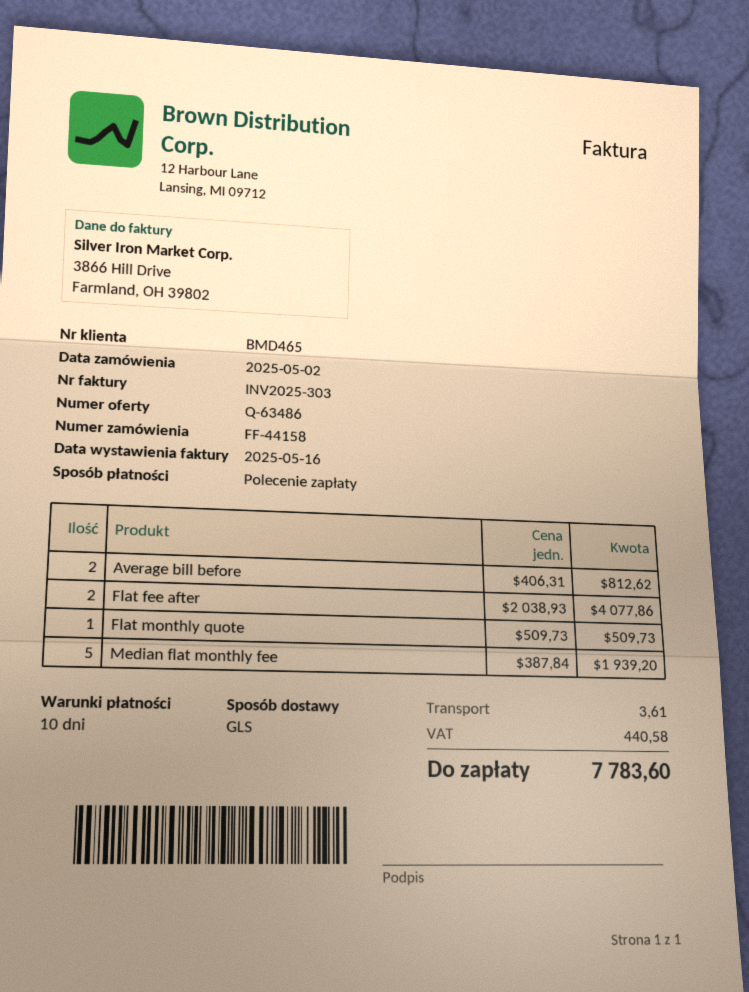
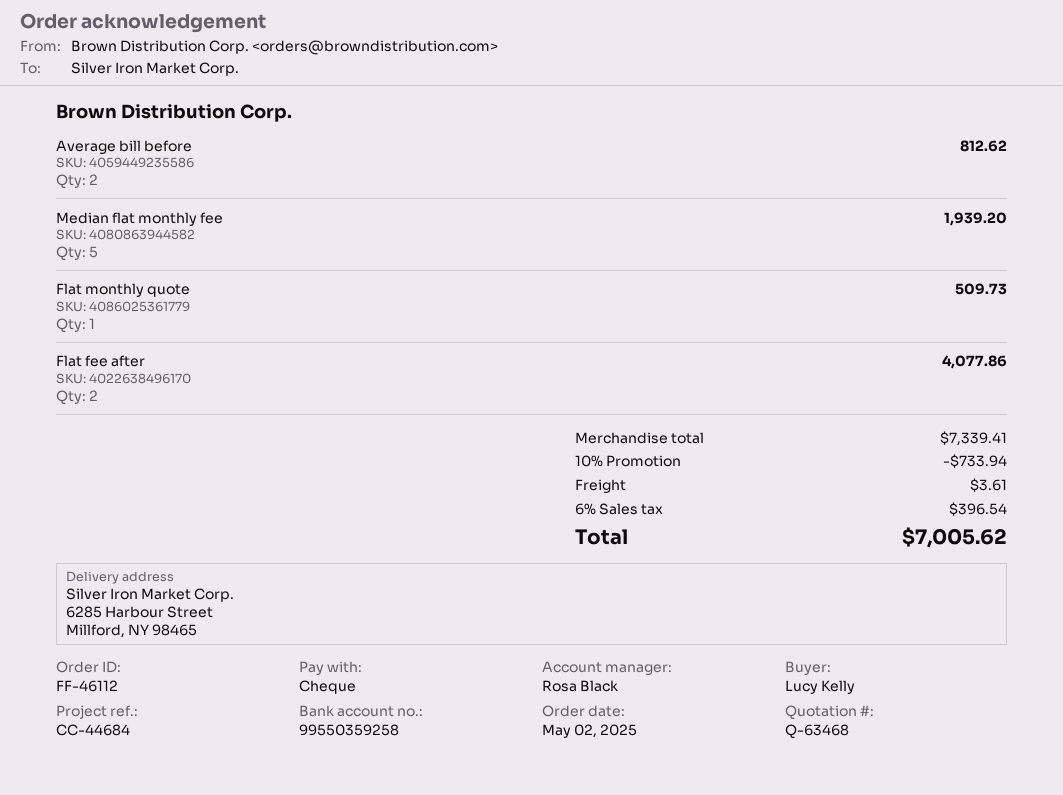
quote number: Q-63486 -> Q-63468
order number: FF-44158 -> FF-46112
payment method: direct debit -> cheque
discount: none -> 10% = 733.94
tax: 440.58 -> 396.54
total: 7783.60 -> 7005.62

